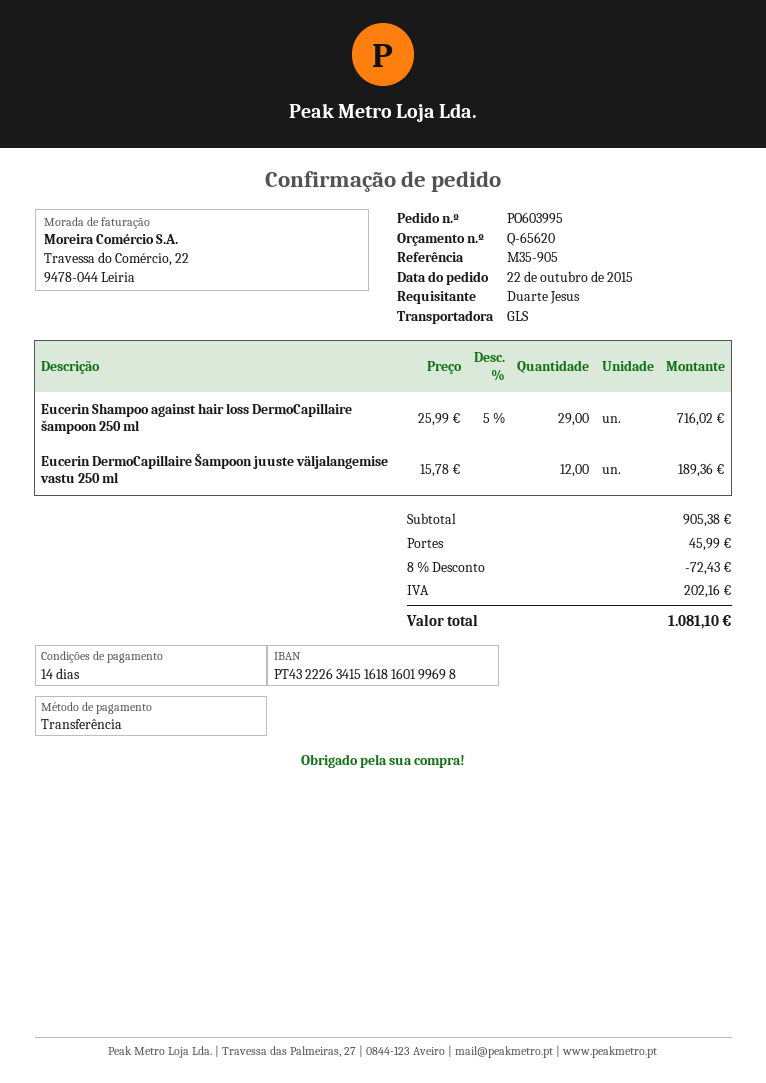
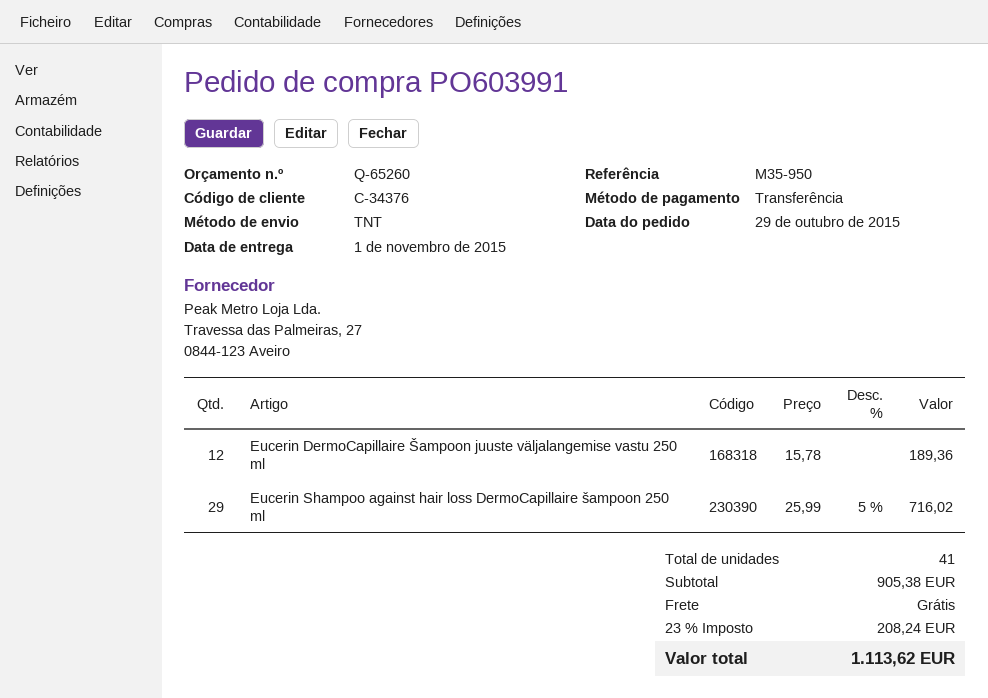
quote number: Q-65620 -> Q-65260
order number: PO603995 -> PO603991
order date: 2015-10-22 -> 2015-10-29
reference: M35-905 -> M35-950
shipping method: GLS -> TNT
discount: 8% = 72.43 -> none
shipping: 45.99 -> 0.00
tax: 202.16 -> 208.24
total: 1081.10 -> 1113.62

